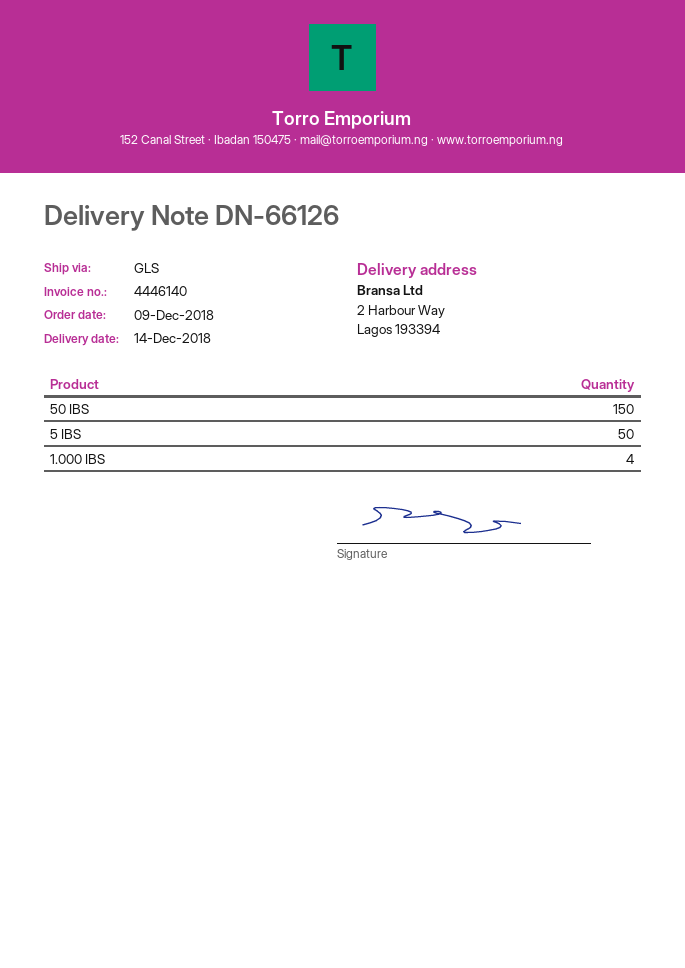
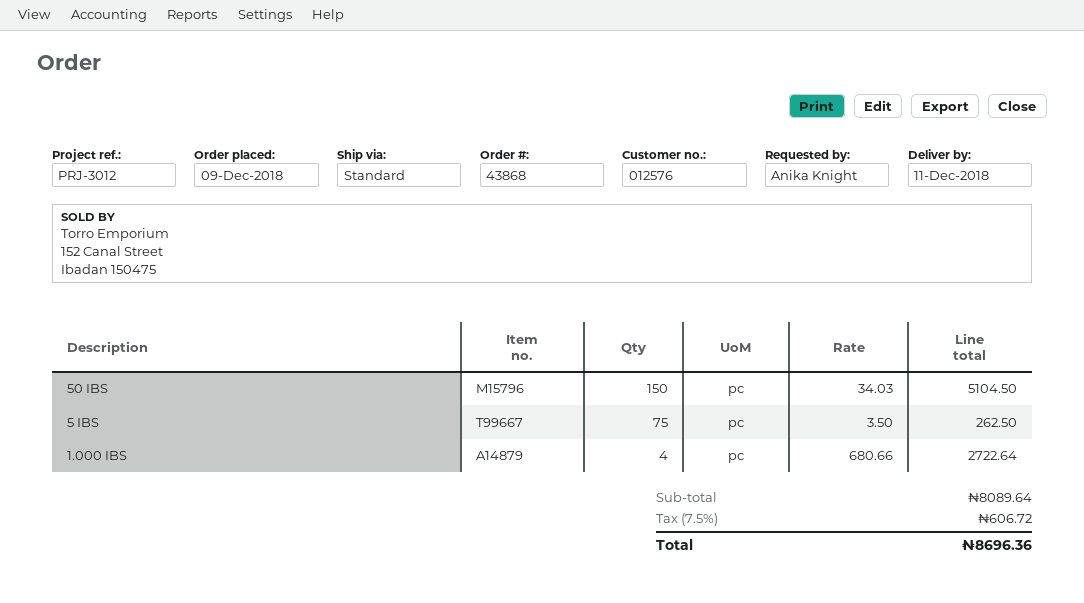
delivery date: 2018-12-14 -> 2018-12-11
shipping method: GLS -> standard
5 IBS: 50 -> 75

